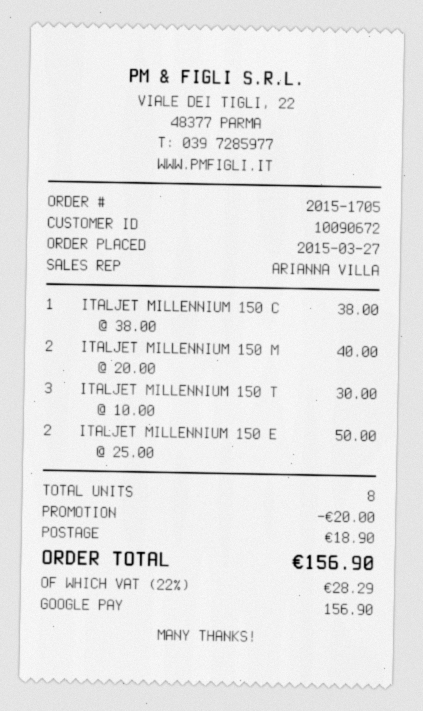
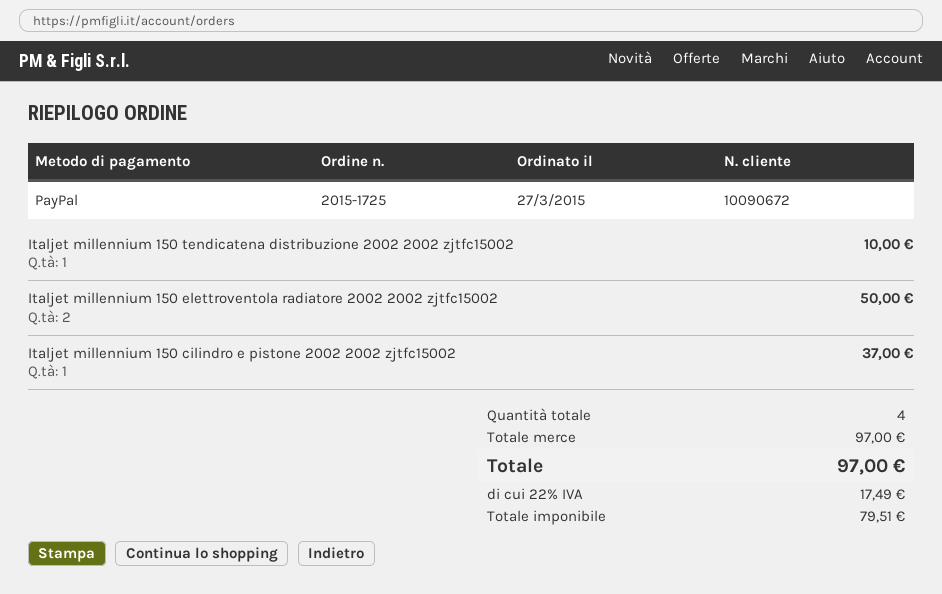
order number: 2015-1705 -> 2015-1725
payment method: Google Pay -> PayPal
ITALJET MILLENNIUM 150 C: 1 for 38.00 -> 1 for 37.00
ITALJET MILLENNIUM 150 M: 2 for 40.00 -> none
ITALJET MILLENNIUM 150 T: 3 for 30.00 -> 1 for 10.00
total quantity: 8 -> 4
discount: 20.00 -> none
shipping: 18.90 -> none
tax: 22% = 28.29 -> 22% = 17.49
total: 156.90 -> 97.00

